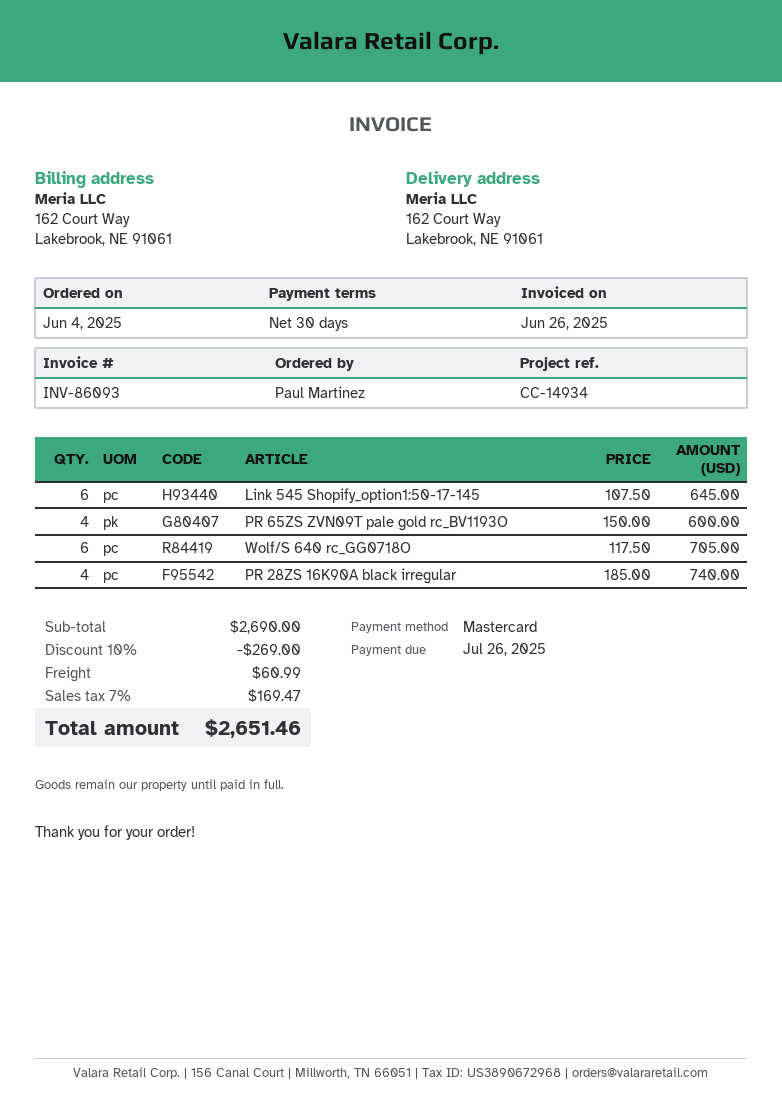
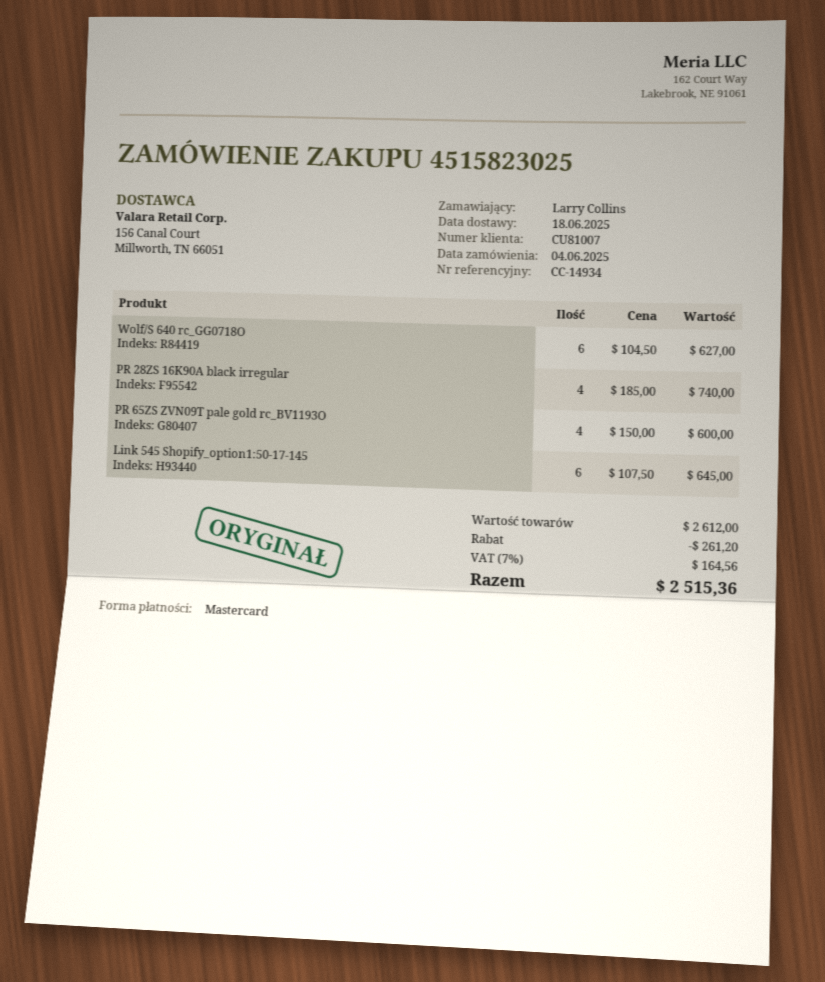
ordered by: Paul Martinez -> Larry Collins
Wolf/S 640 rc_GG0718O: 6 x 117.50 = 705.00 -> 6 x 104.50 = 627.00
subtotal: 2690.00 -> 2612.00
discount: 269.00 -> 261.20
shipping: 60.99 -> none
tax: 7% = 169.47 -> 7% = 164.56
total: 2651.46 -> 2515.36

